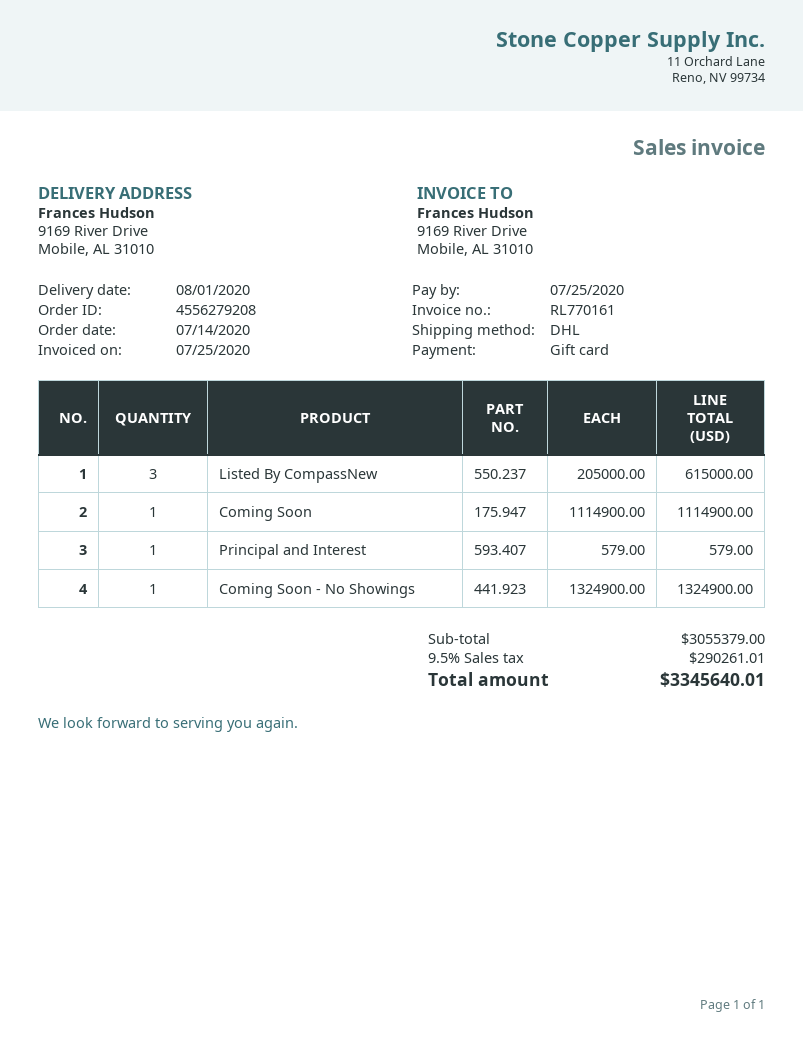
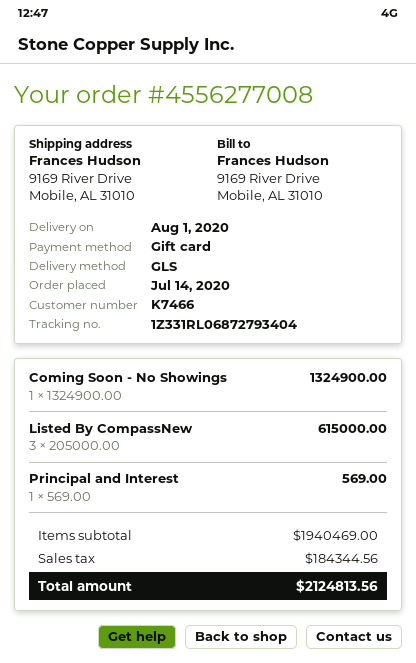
order number: 4556279208 -> 4556277008
shipping method: DHL -> GLS
Coming Soon: 1 x 1114900.00 = 1114900.00 -> none
Principal and Interest: 1 x 579.00 = 579.00 -> 1 x 569.00 = 569.00
subtotal: 3055379.00 -> 1940469.00
tax: 290261.01 -> 184344.56
total: 3345640.01 -> 2124813.56

